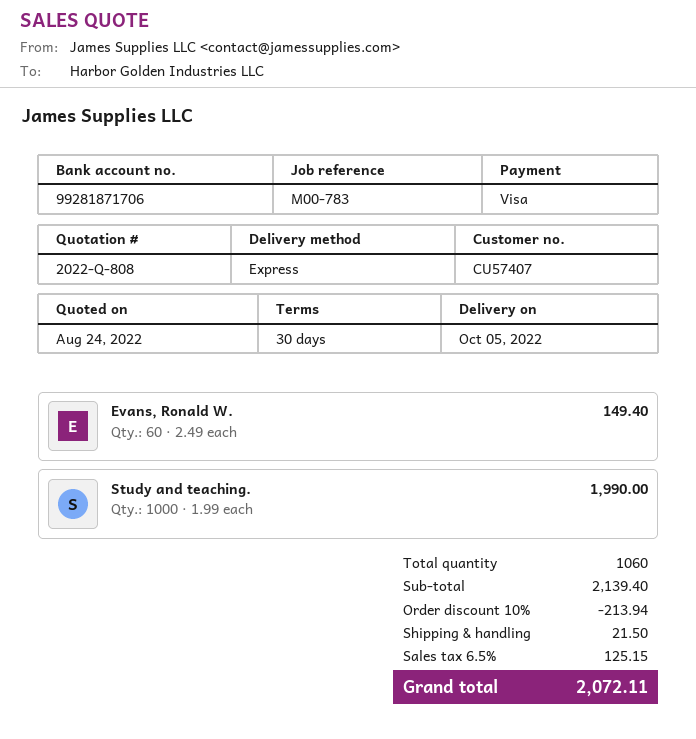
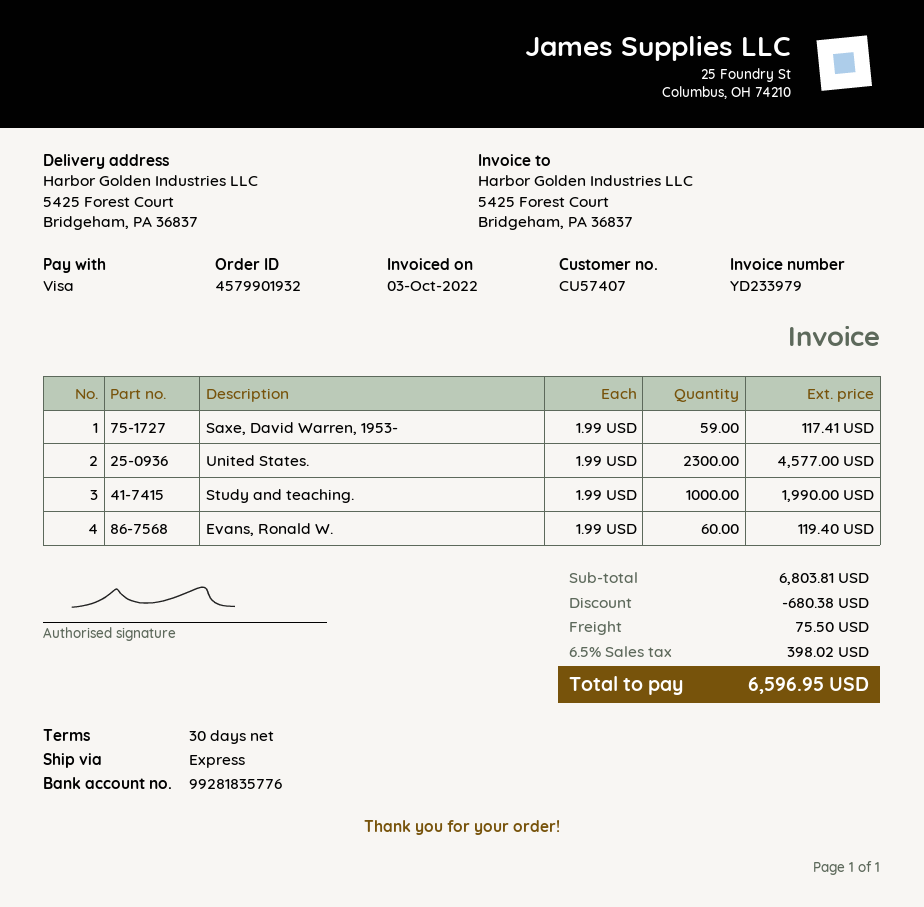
bank account: 99281871706 -> 99281835776
Evans, Ronald W.: 60 x 2.49 = 149.40 -> 60 x 1.99 = 119.40
Saxe, David Warren, 1953-: none -> 59 x 1.99 = 117.41
United States.: none -> 2300 x 1.99 = 4577.00
subtotal: 2139.40 -> 6803.81
discount: 213.94 -> 680.38
shipping: 21.50 -> 75.50
tax: 6.5% = 125.15 -> 6.5% = 398.02
total: 2072.11 -> 6596.95

